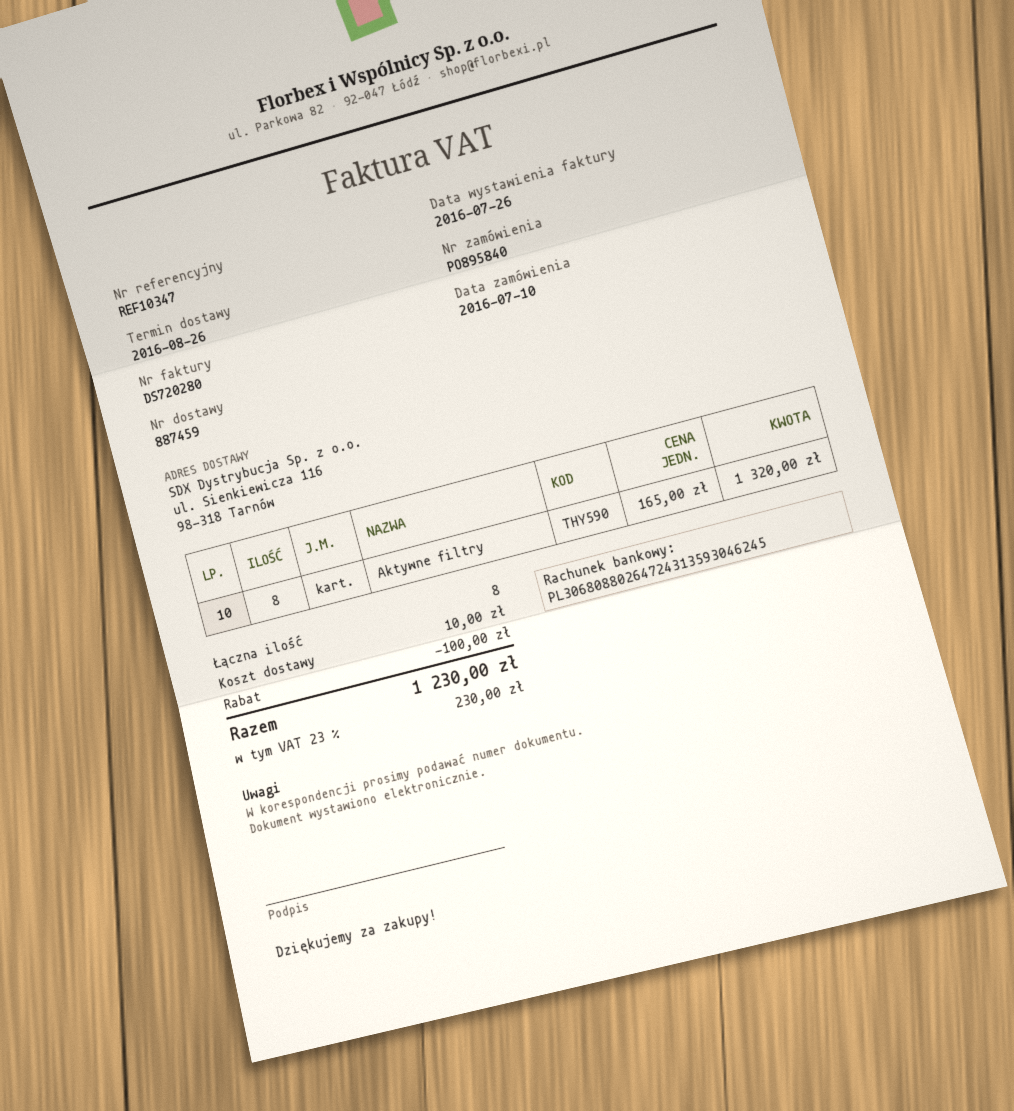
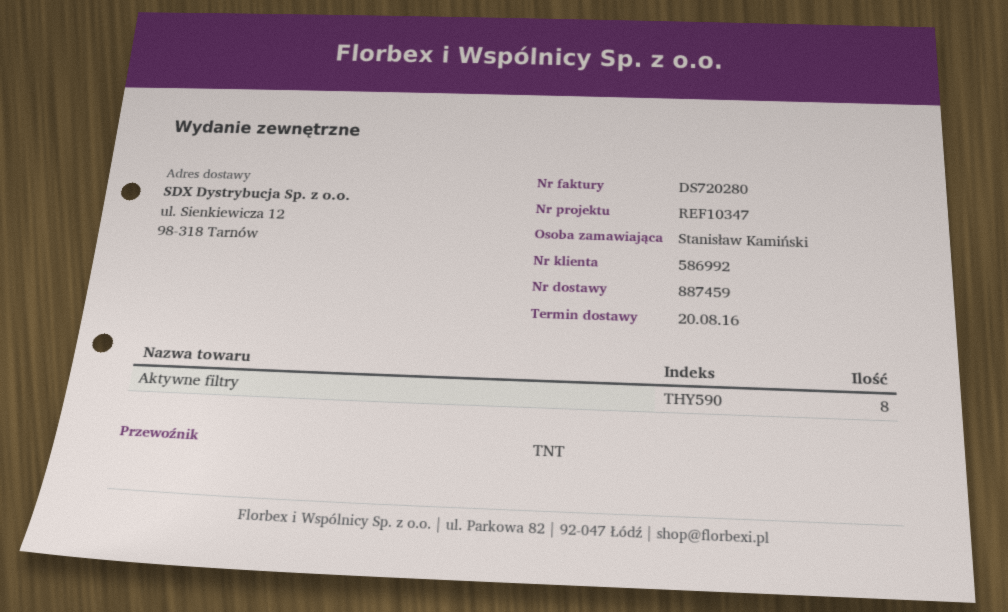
delivery date: 2016-08-26 -> 2016-08-20
ship to: ul. Sienkiewicza 116, 98-318 Tarnów -> ul. Sienkiewicza 12, 98-318 Tarnów

